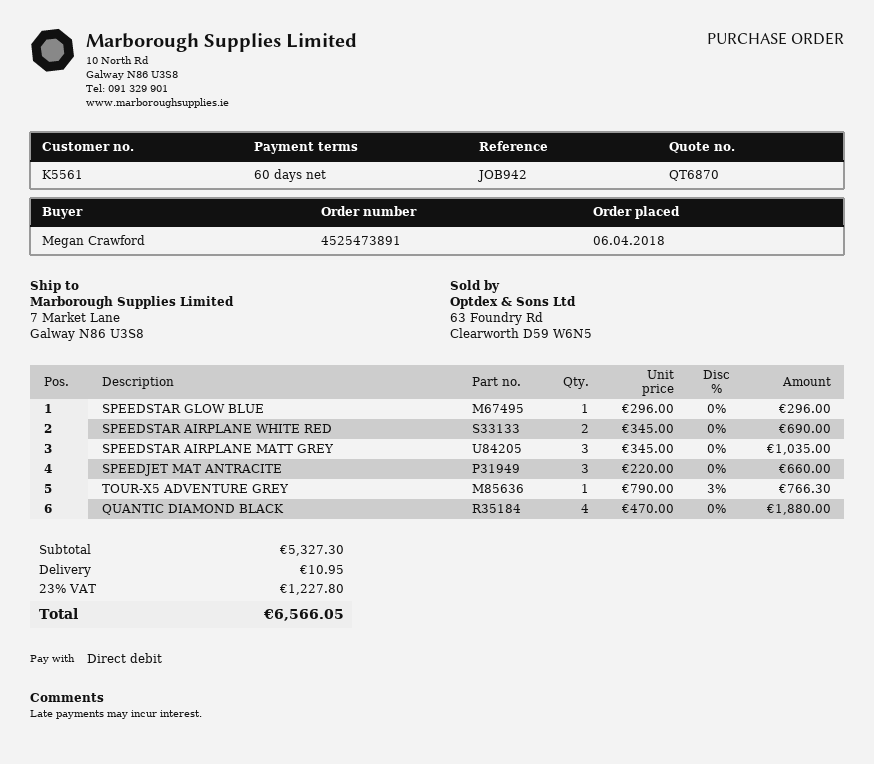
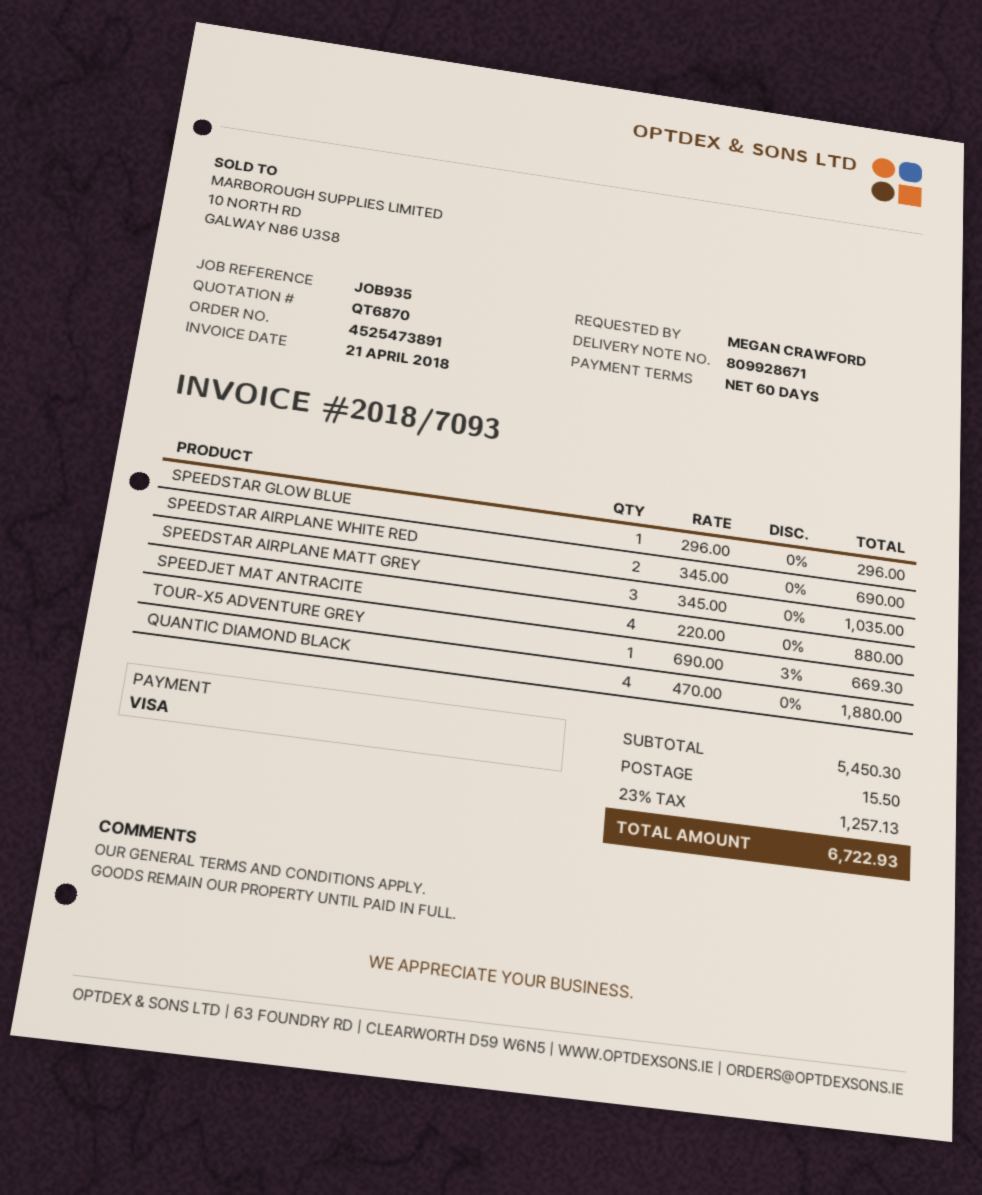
reference: JOB942 -> JOB935
payment method: direct debit -> Visa
SPEEDJET MAT ANTRACITE: 3 x 220.00 = 660.00 -> 4 x 220.00 = 880.00
TOUR-X5 ADVENTURE GREY: 1 x 790.00 - 3% = 766.30 -> 1 x 690.00 - 3% = 669.30
subtotal: 5327.30 -> 5450.30
shipping: 10.95 -> 15.50
tax: 23% = 1227.80 -> 23% = 1257.13
total: 6566.05 -> 6722.93

